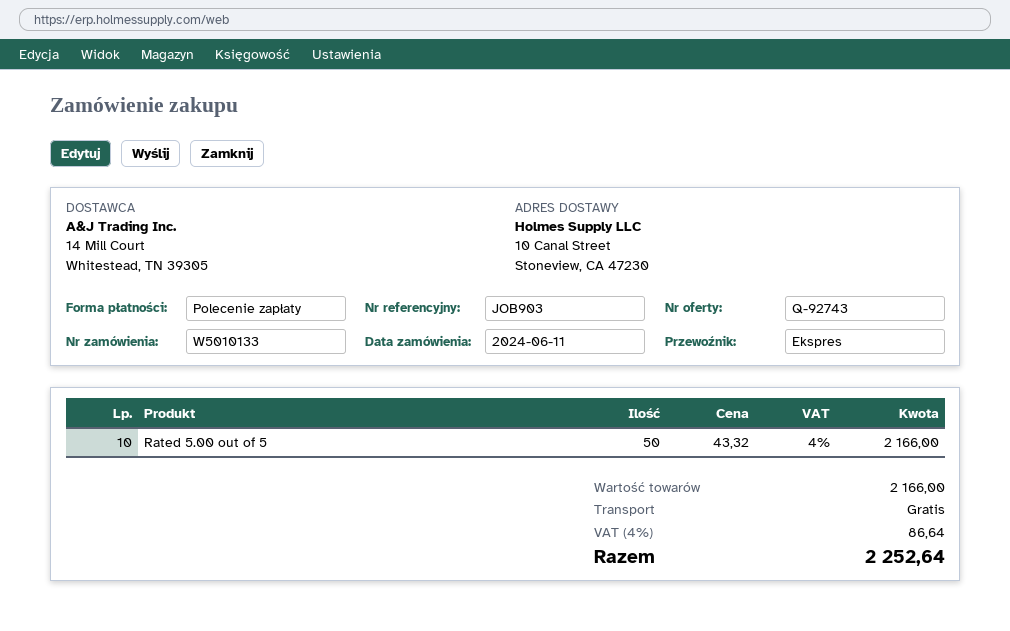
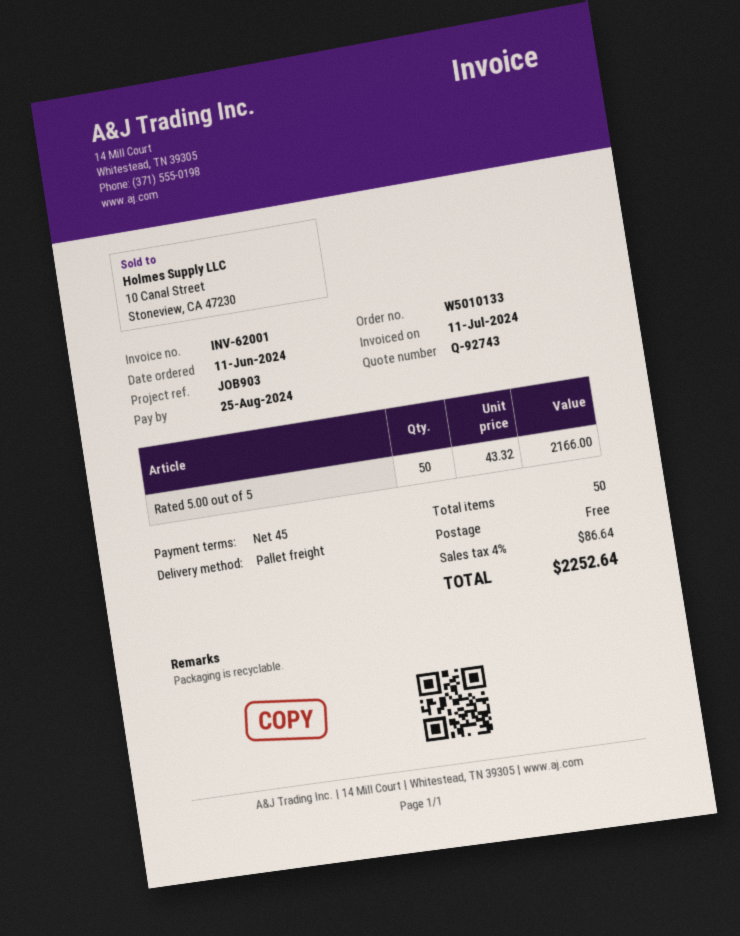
shipping method: express -> pallet freight

